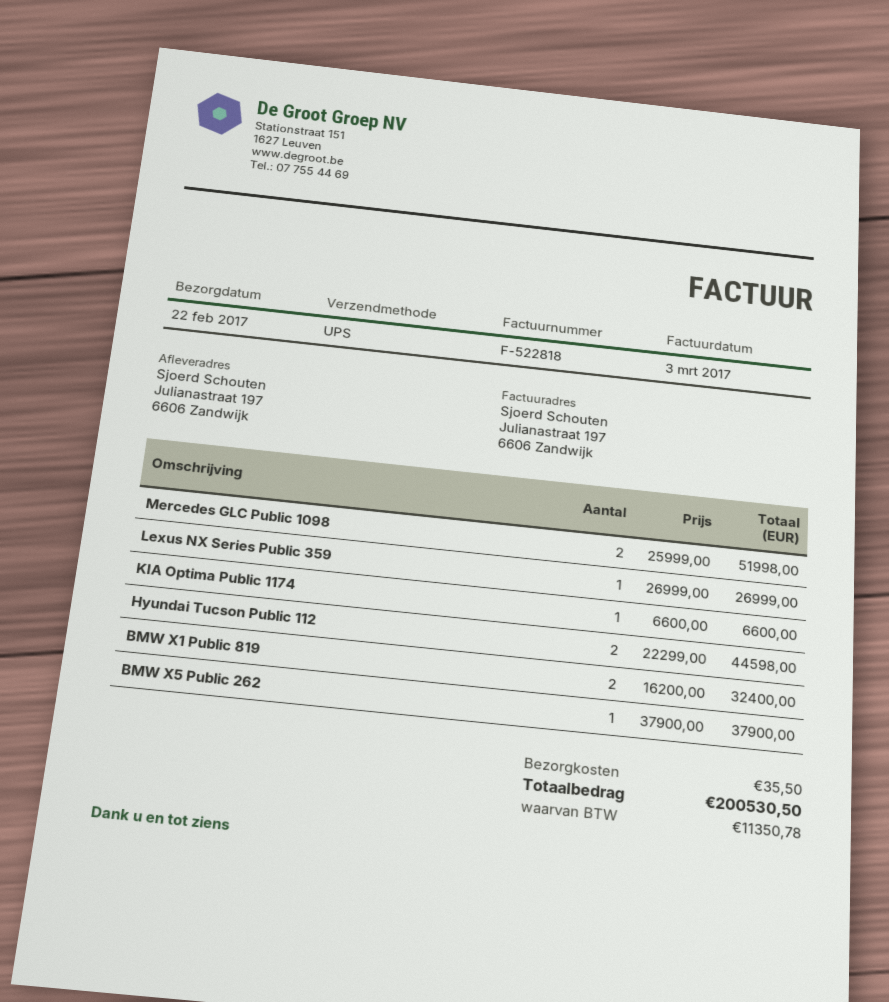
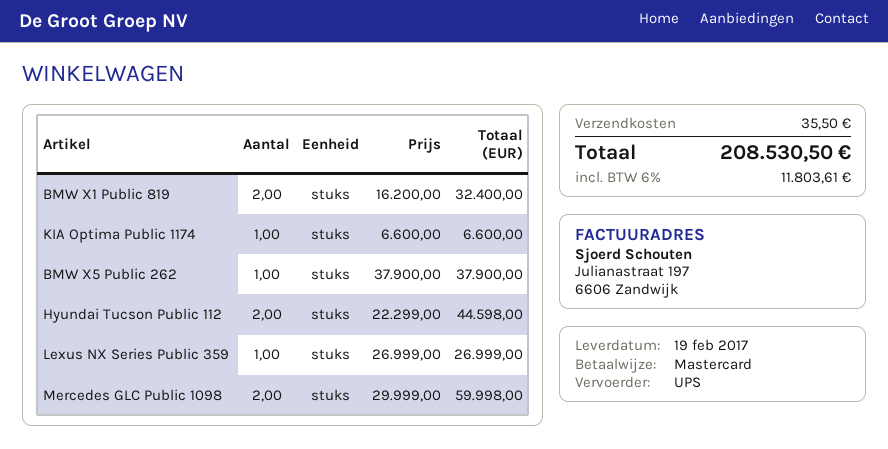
delivery date: 2017-02-22 -> 2017-02-19
Mercedes GLC Public 1098: 2 x 25999.00 = 51998.00 -> 2 x 29999.00 = 59998.00
tax: 11350.78 -> 11803.61
total: 200530.50 -> 208530.50

